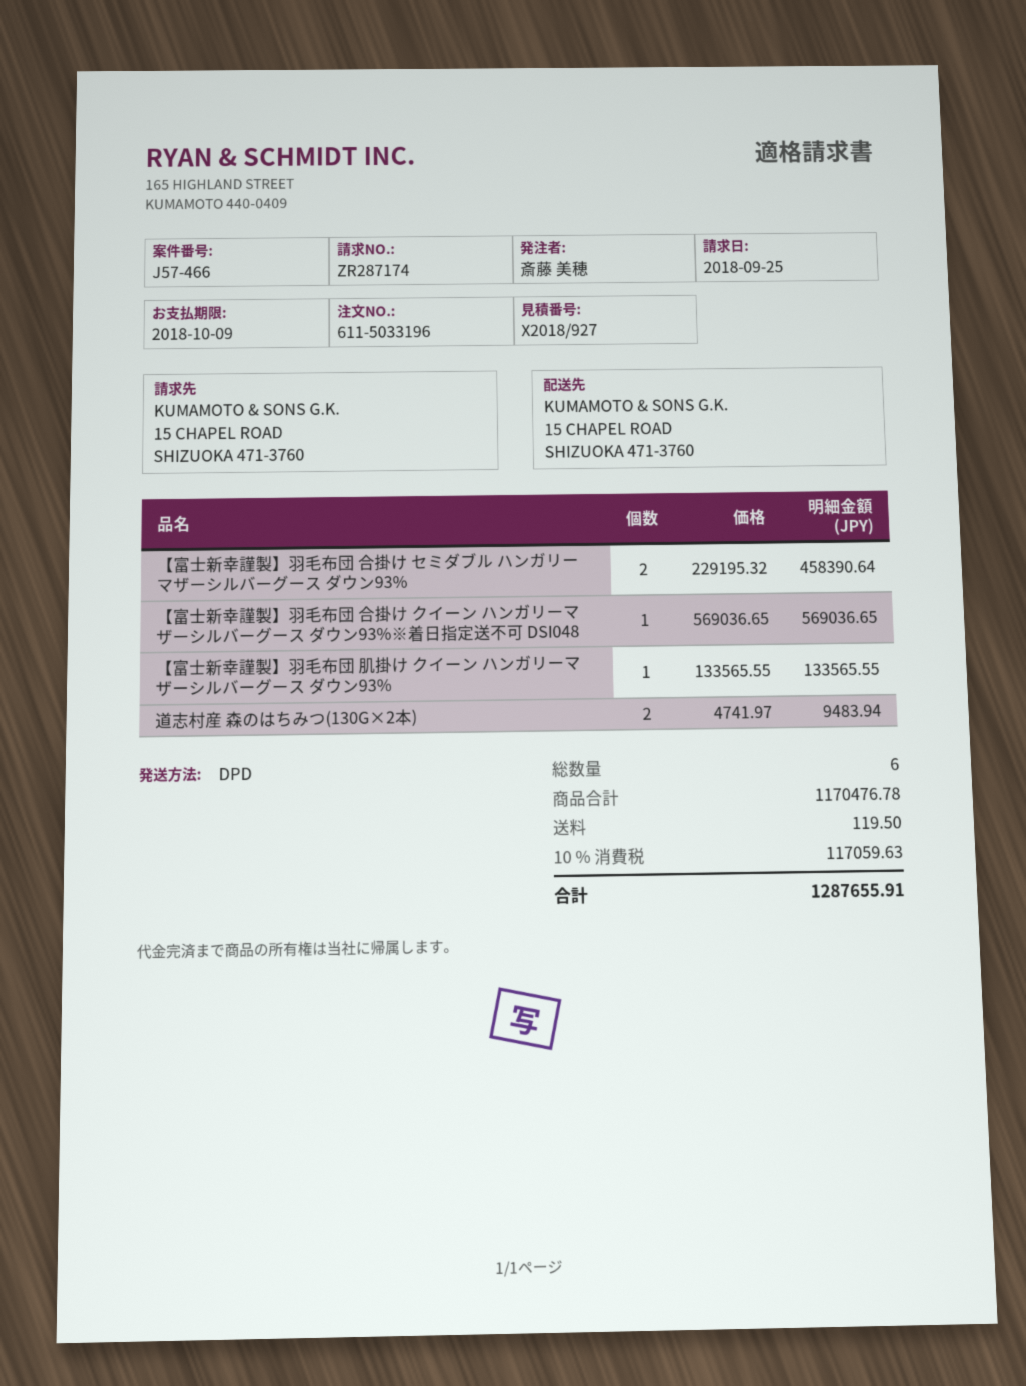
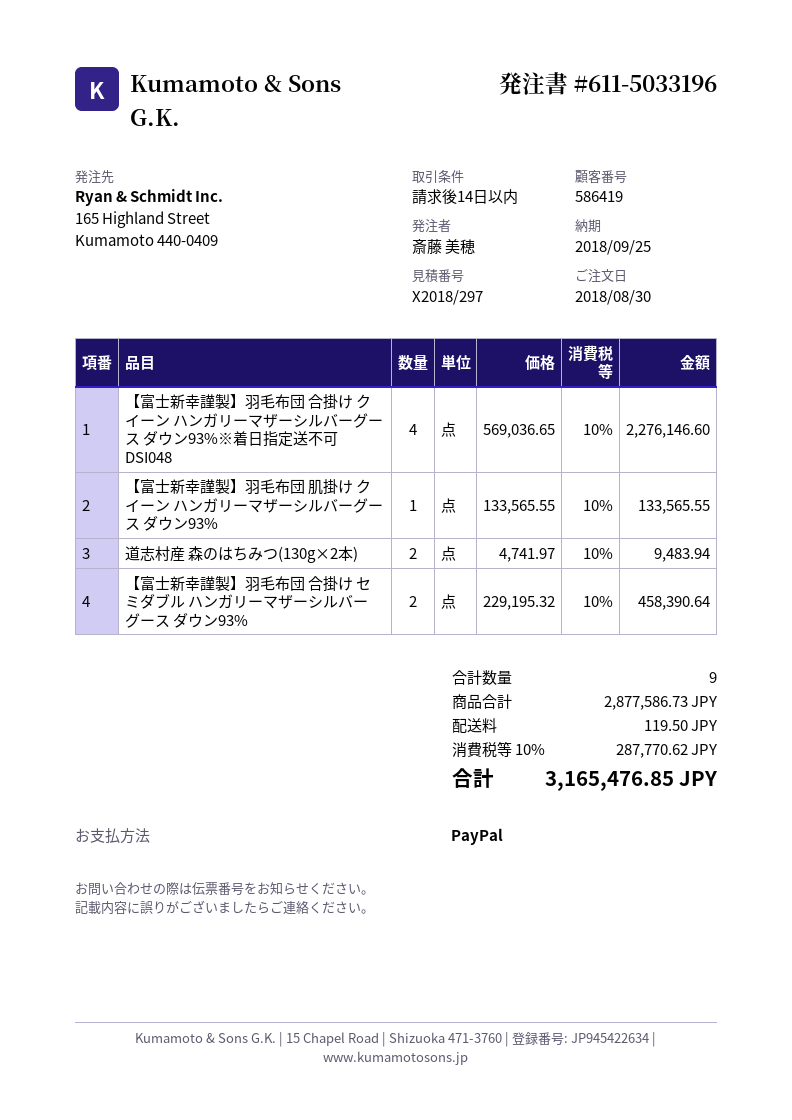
quote number: X2018/927 -> X2018/297
【富士新幸謹製】羽毛布団 合掛け クイーン ハンガリーマザーシルバーグース ダウン93%※着日指定送不可 DSI048: 1 x 569036.65 = 569036.65 -> 4 x 569036.65 = 2276146.60
total quantity: 6 -> 9
subtotal: 1170476.78 -> 2877586.73
tax: 10% = 117059.63 -> 10% = 287770.62
total: 1287655.91 -> 3165476.85

